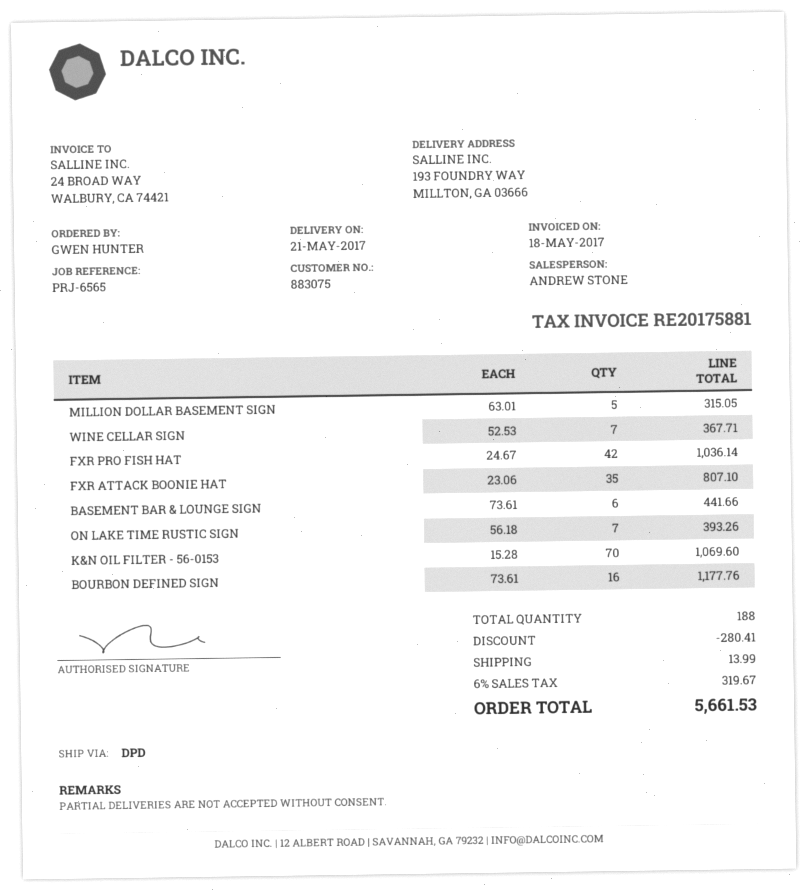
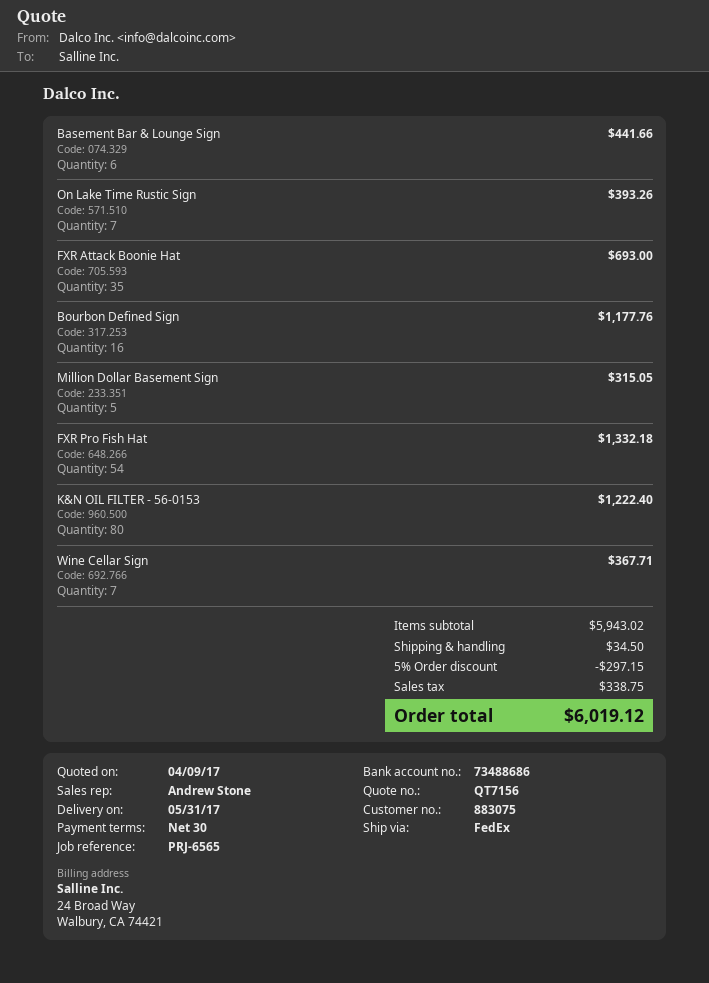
delivery date: 2017-05-21 -> 2017-05-31
shipping method: DPD -> FedEx
FXR PRO FISH HAT: 42 for 1036.14 -> 54 for 1332.18
FXR ATTACK BOONIE HAT: 35 for 807.10 -> 35 for 693.00
K&N OIL FILTER - 56-0153: 70 for 1069.60 -> 80 for 1222.40
discount: 280.41 -> 297.15
shipping: 13.99 -> 34.50
tax: 319.67 -> 338.75
total: 5661.53 -> 6019.12

